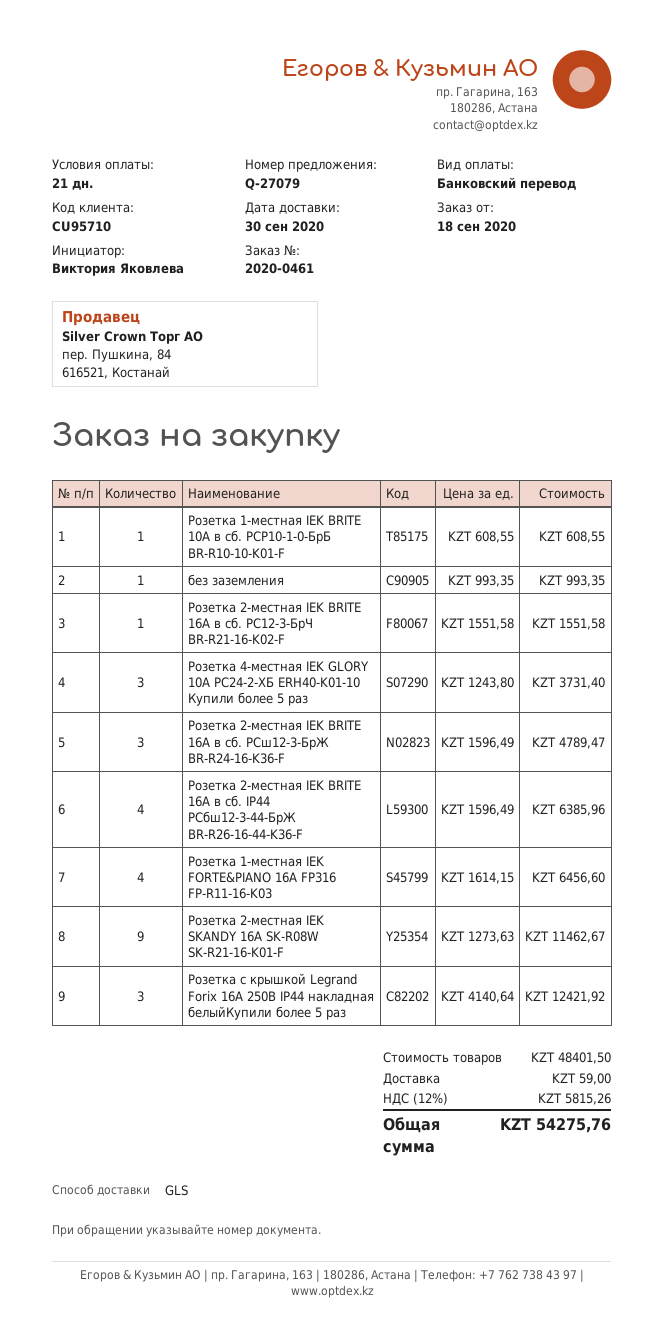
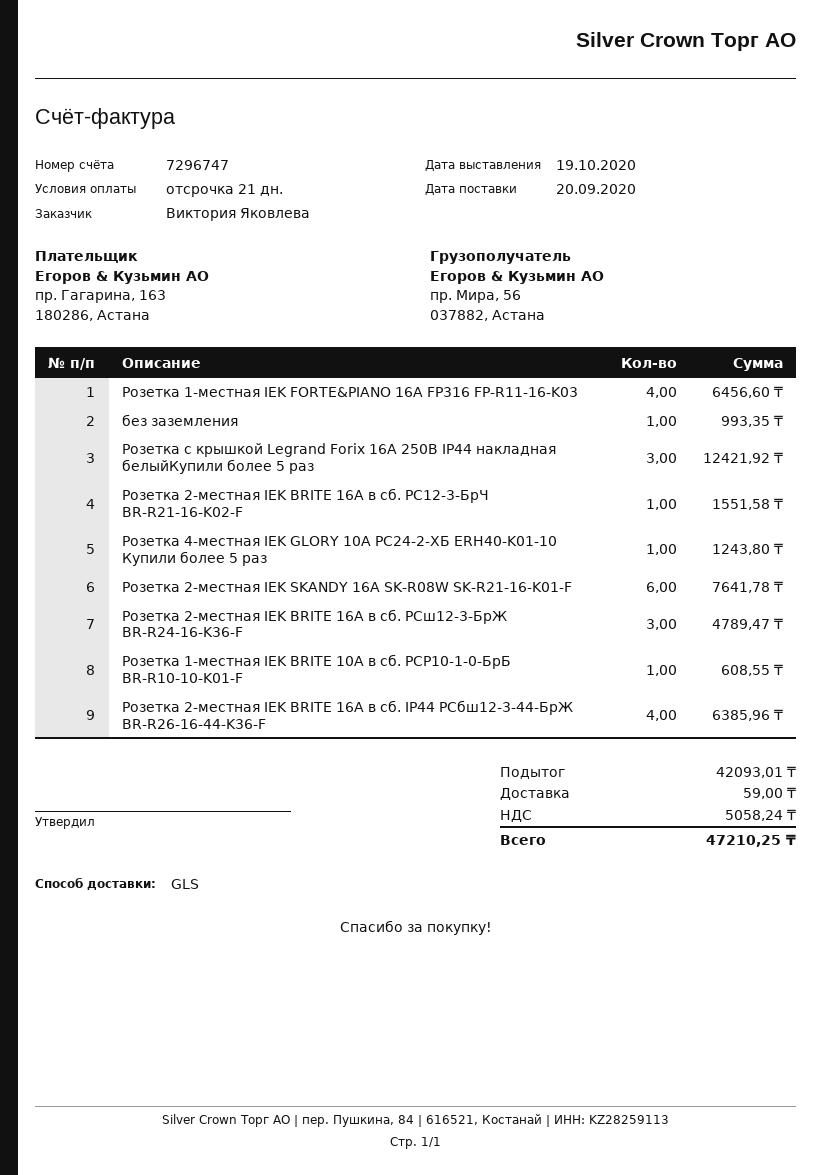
delivery date: 2020-09-30 -> 2020-09-20
Розетка 4-местная IEK GLORY 10А РС24-2-ХБ ERH40-K01-10 Купили более 5 раз: 3 for 3731.40 -> 1 for 1243.80
Розетка 2-местная IEK SKANDY 16А SK-R08W SK-R21-16-K01-F: 9 for 11462.67 -> 6 for 7641.78
subtotal: 48401.50 -> 42093.01
tax: 5815.26 -> 5058.24
total: 54275.76 -> 47210.25

